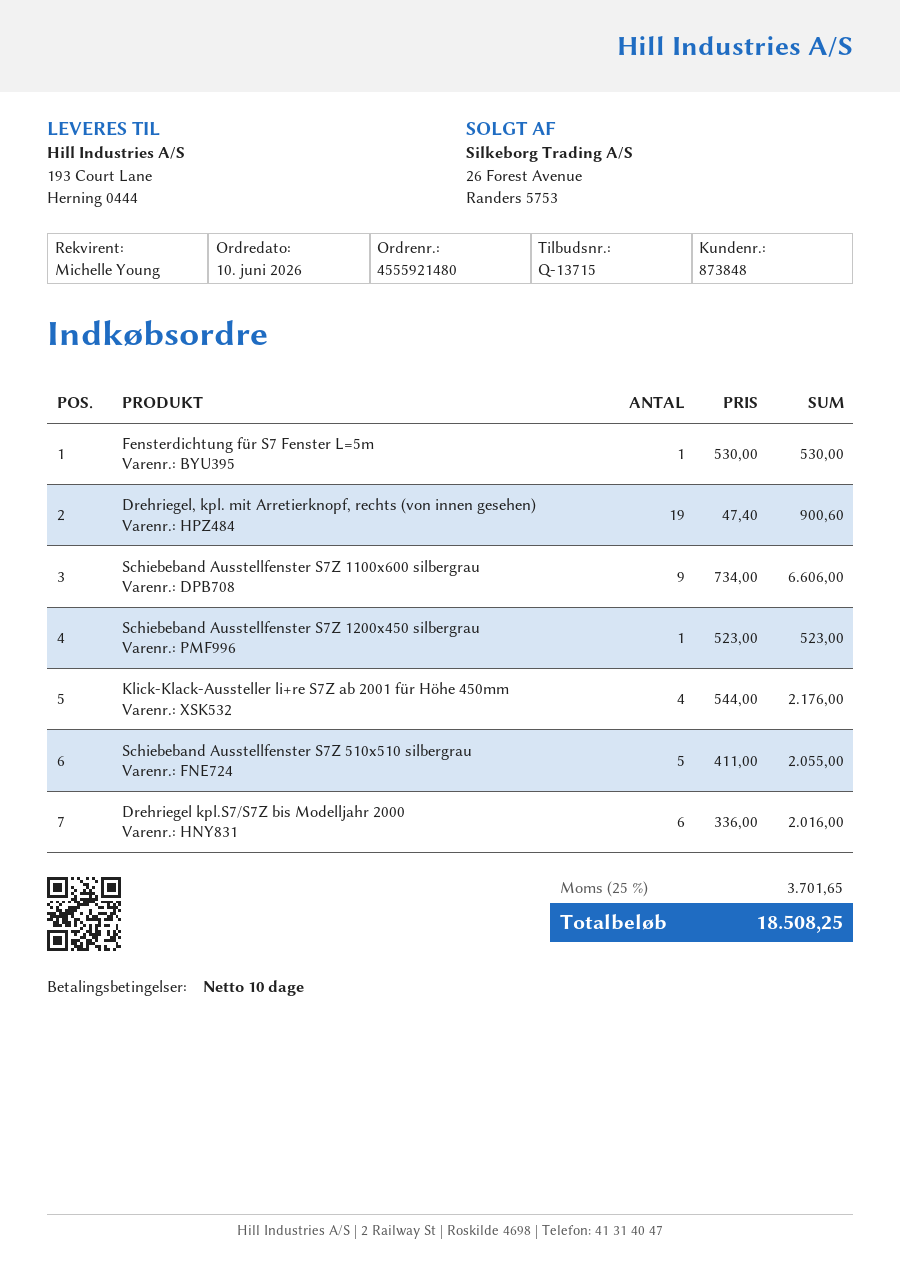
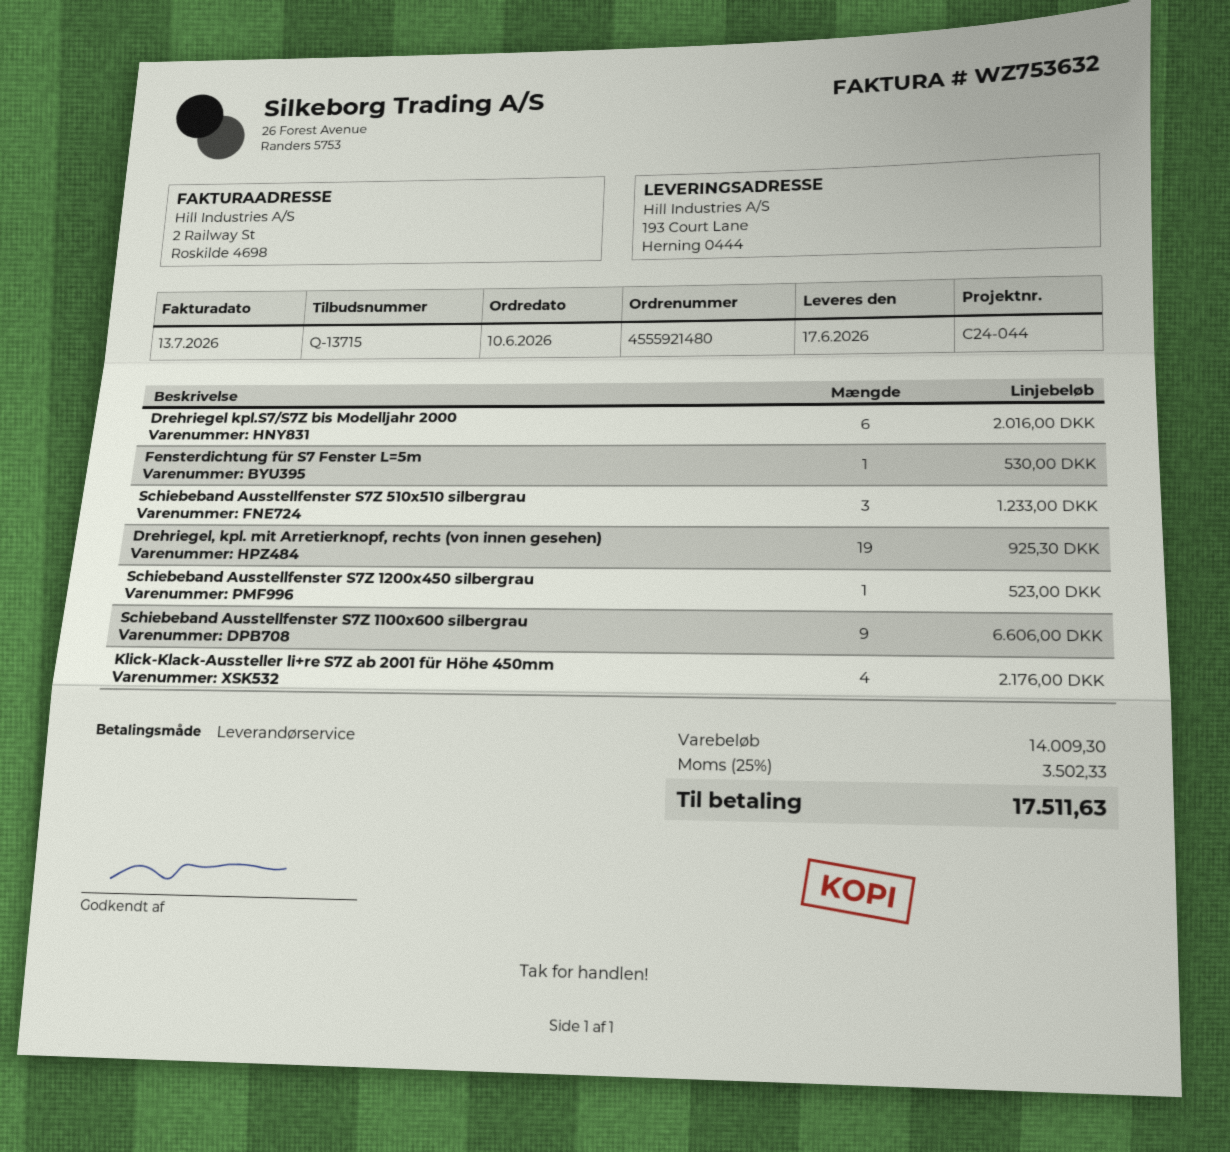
Drehriegel, kpl. mit Arretierknopf, rechts (von innen gesehen): 19 for 900.60 -> 19 for 925.30
Schiebeband Ausstellfenster S7Z 510x510 silbergrau: 5 for 2055.00 -> 3 for 1233.00
tax: 25% = 3701.65 -> 25% = 3502.33
total: 18508.25 -> 17511.63

